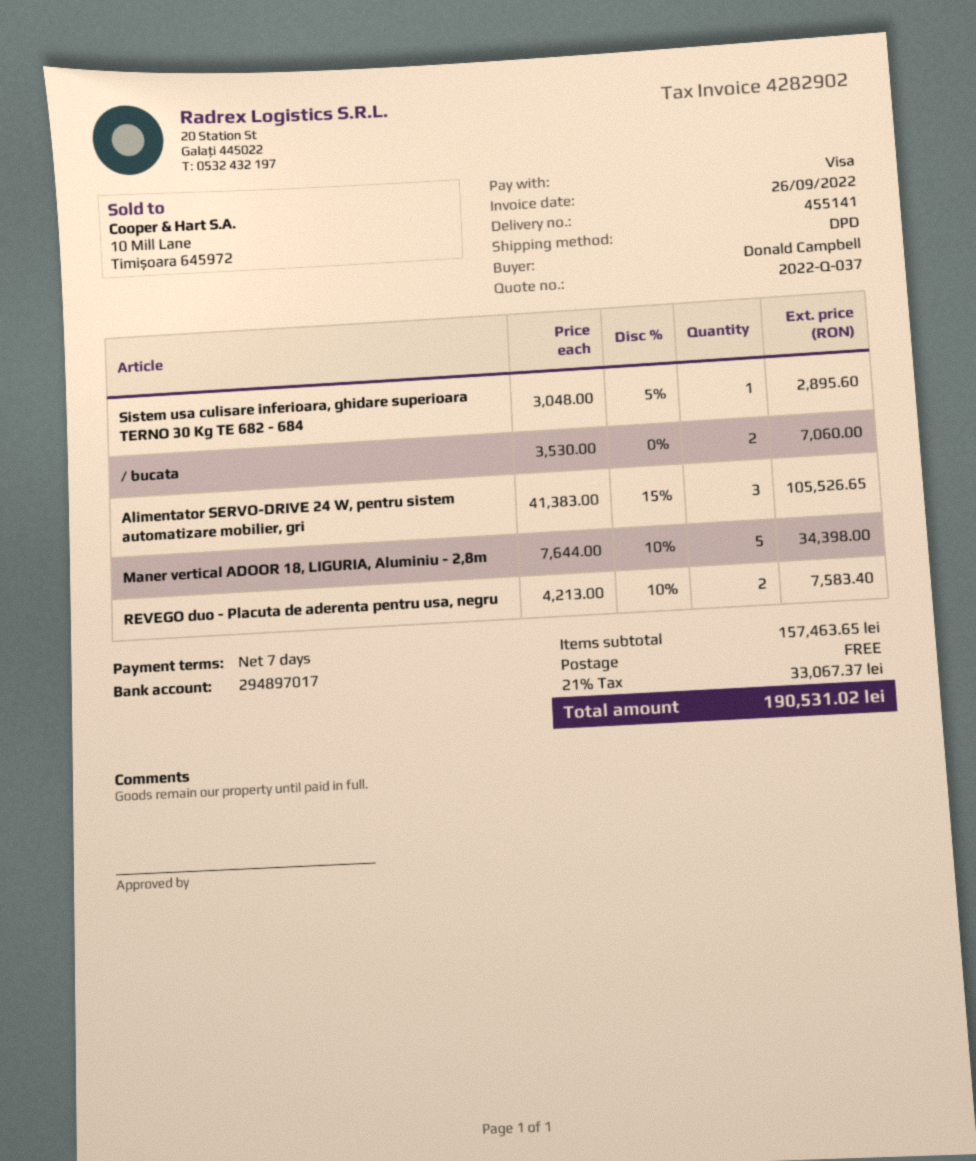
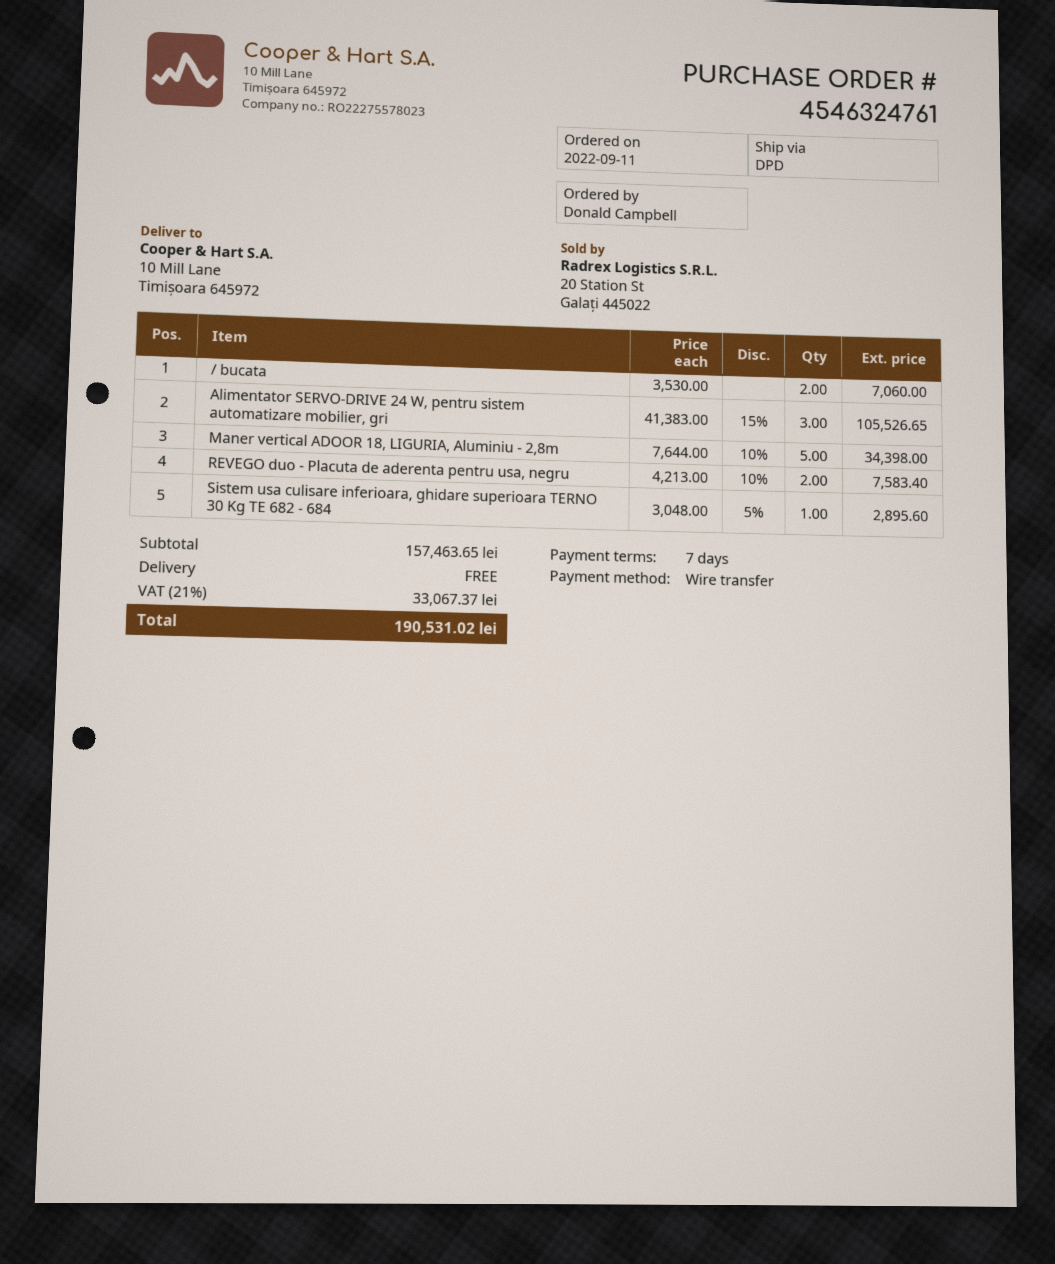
payment method: Visa -> bank transfer

